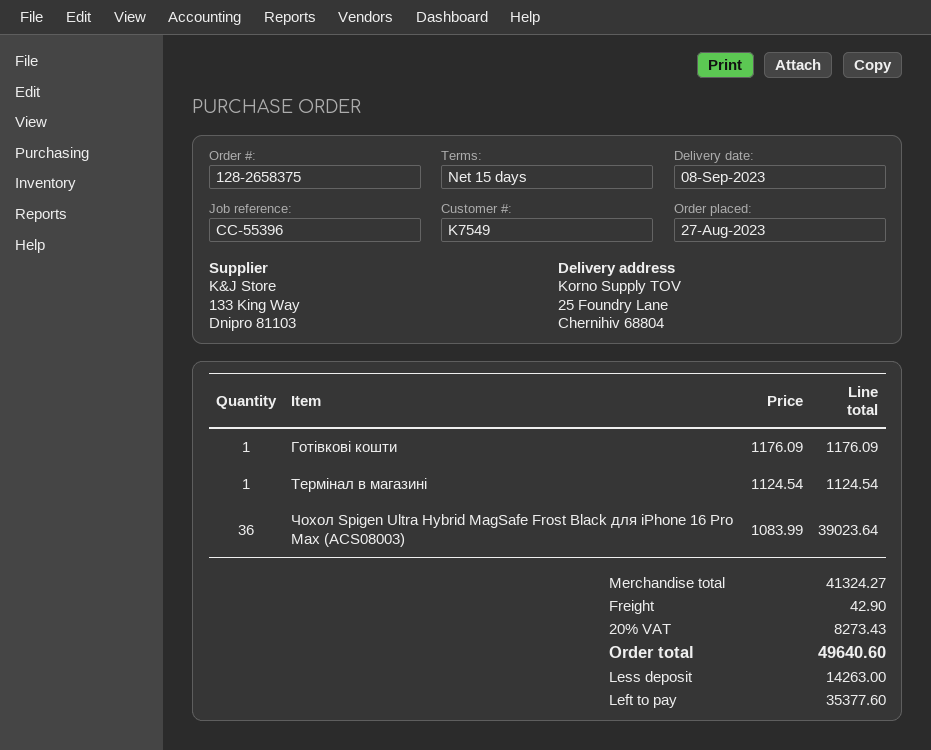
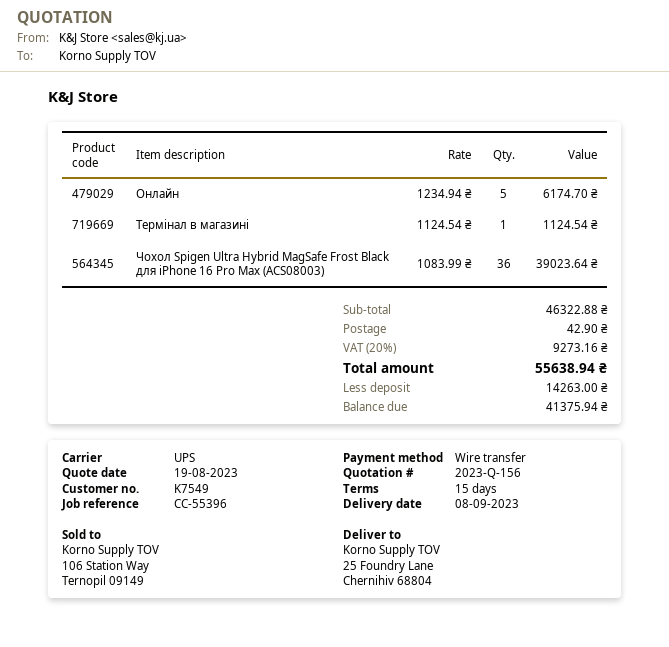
Готівкові кошти: 1 x 1176.09 = 1176.09 -> none
Онлайн: none -> 5 x 1234.94 = 6174.70
subtotal: 41324.27 -> 46322.88
tax: 20% = 8273.43 -> 20% = 9273.16
total: 49640.60 -> 55638.94
balance: 35377.60 -> 41375.94

